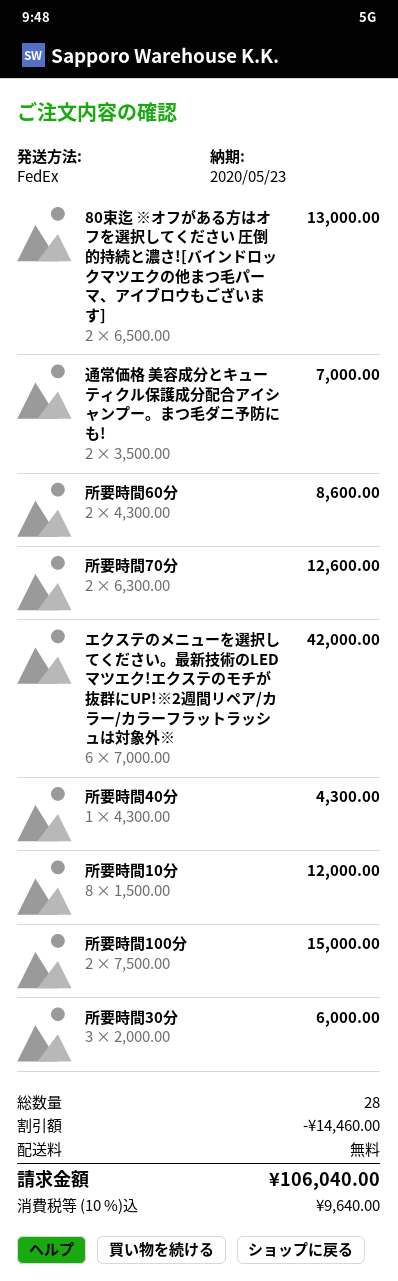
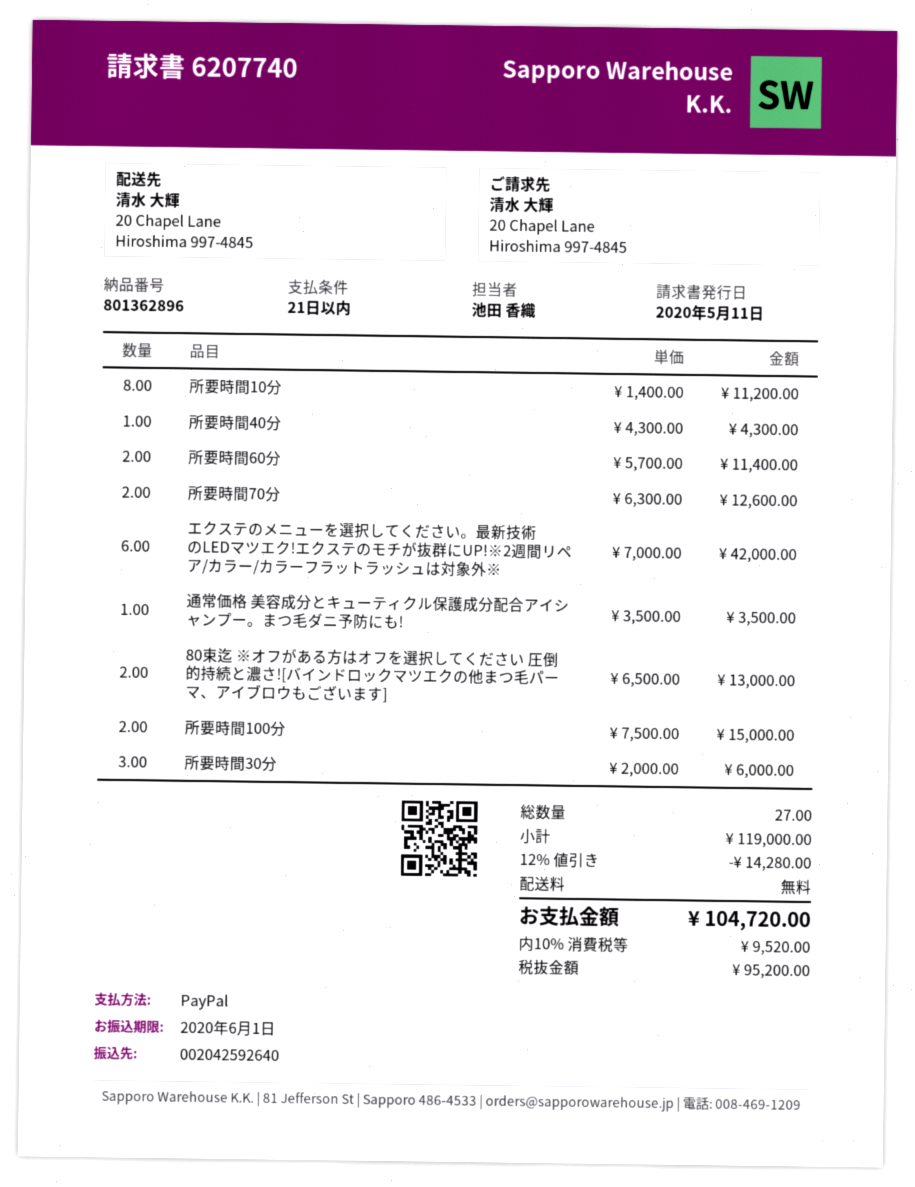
通常価格 美容成分とキューティクル保護成分配合アイシャンプー。まつ毛ダニ予防にも!: 2 x 3500.00 = 7000.00 -> 1 x 3500.00 = 3500.00
所要時間60分: 2 x 4300.00 = 8600.00 -> 2 x 5700.00 = 11400.00
所要時間10分: 8 x 1500.00 = 12000.00 -> 8 x 1400.00 = 11200.00
total quantity: 28 -> 27
discount: 14460.00 -> 14280.00
tax: 10% = 9640.00 -> 10% = 9520.00
total: 106040.00 -> 104720.00

